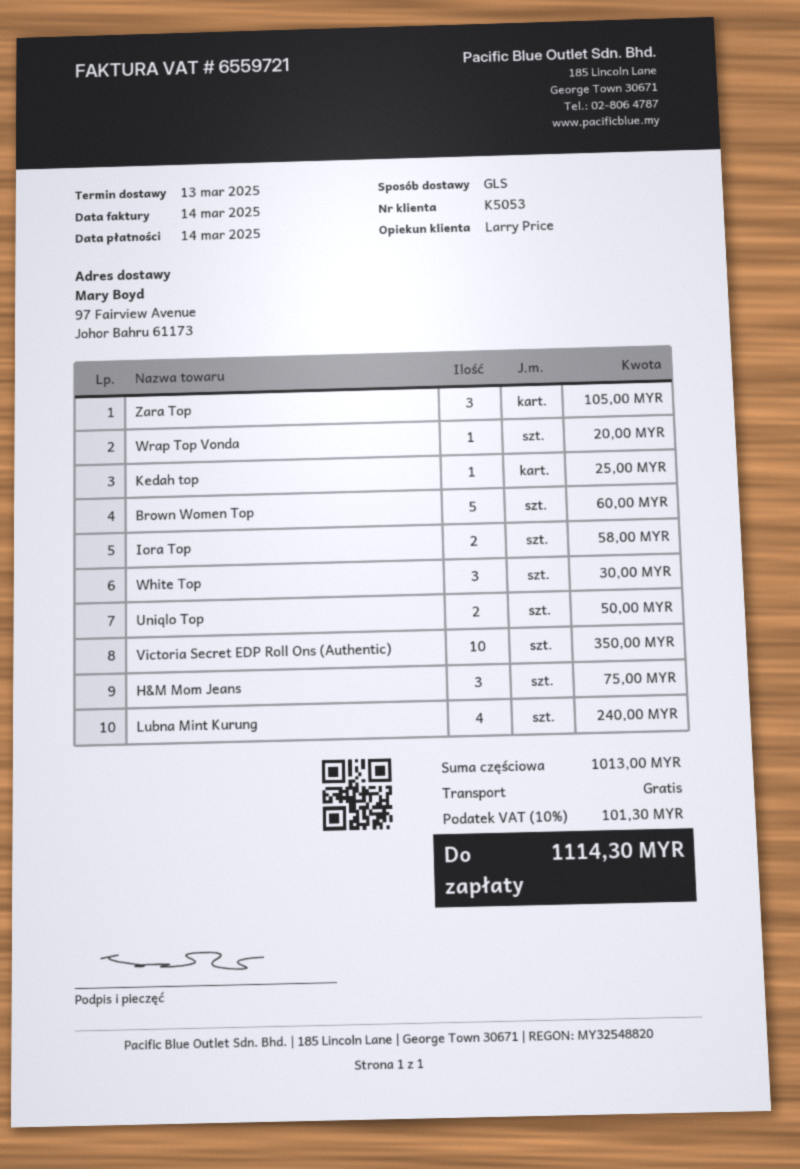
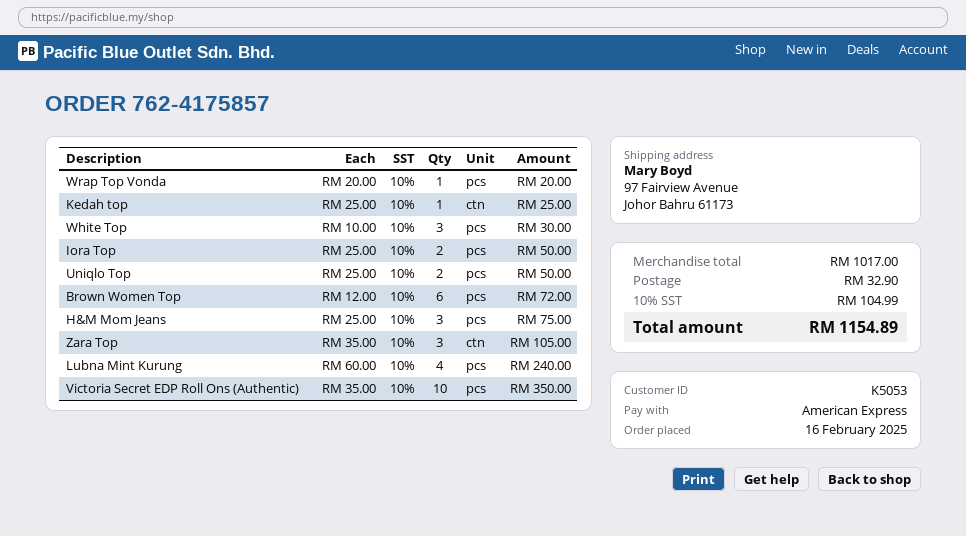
Brown Women Top: 5 for 60.00 -> 6 for 72.00
Iora Top: 2 for 58.00 -> 2 for 50.00
subtotal: 1013.00 -> 1017.00
shipping: 0.00 -> 32.90
tax: 10% = 101.30 -> 10% = 104.99
total: 1114.30 -> 1154.89

